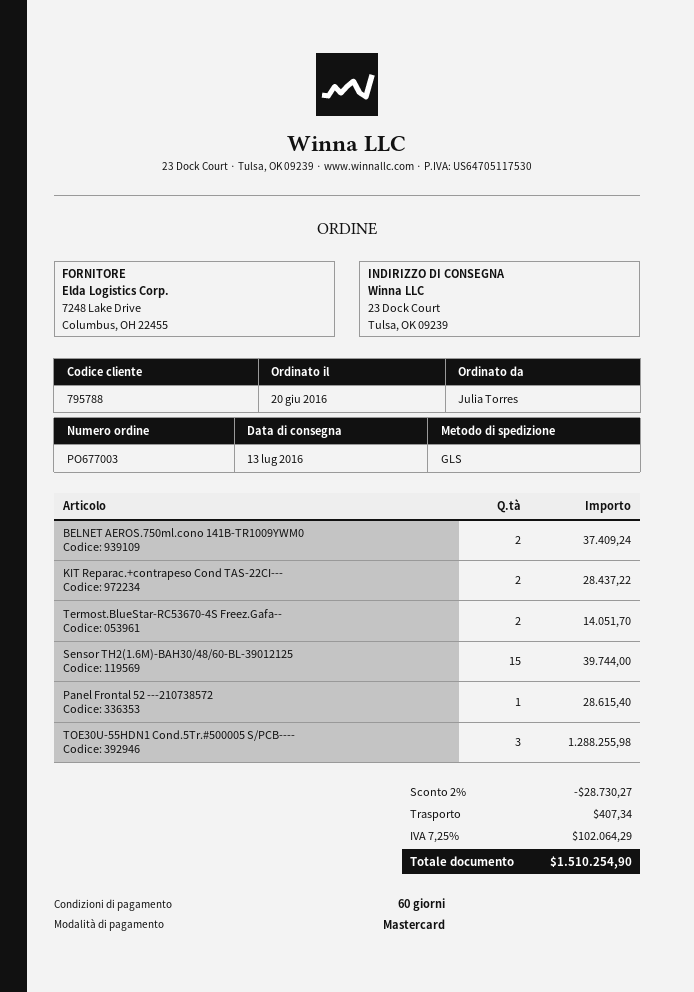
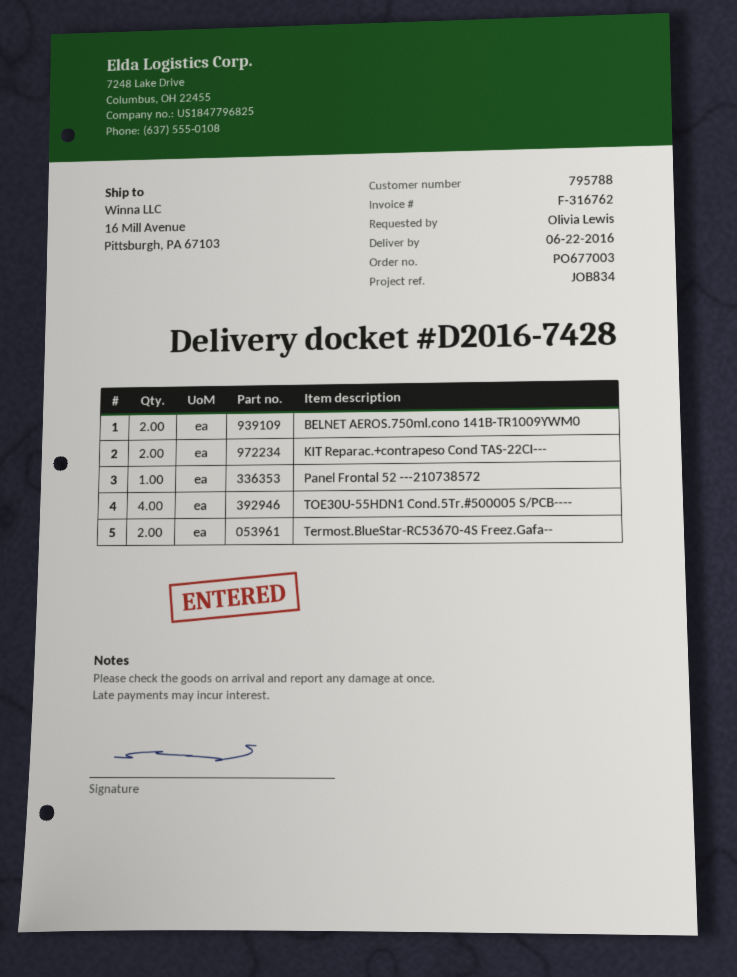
delivery date: 2016-07-13 -> 2016-06-22
ordered by: Julia Torres -> Olivia Lewis
ship to: 23 Dock Court, Tulsa, OK 09239 -> 16 Mill Avenue, Pittsburgh, PA 67103
Sensor TH2(1.6M)-BAH30/48/60-BL-39012125: 15 -> none
TOE30U-55HDN1 Cond.5Tr.#500005 S/PCB----: 3 -> 4

